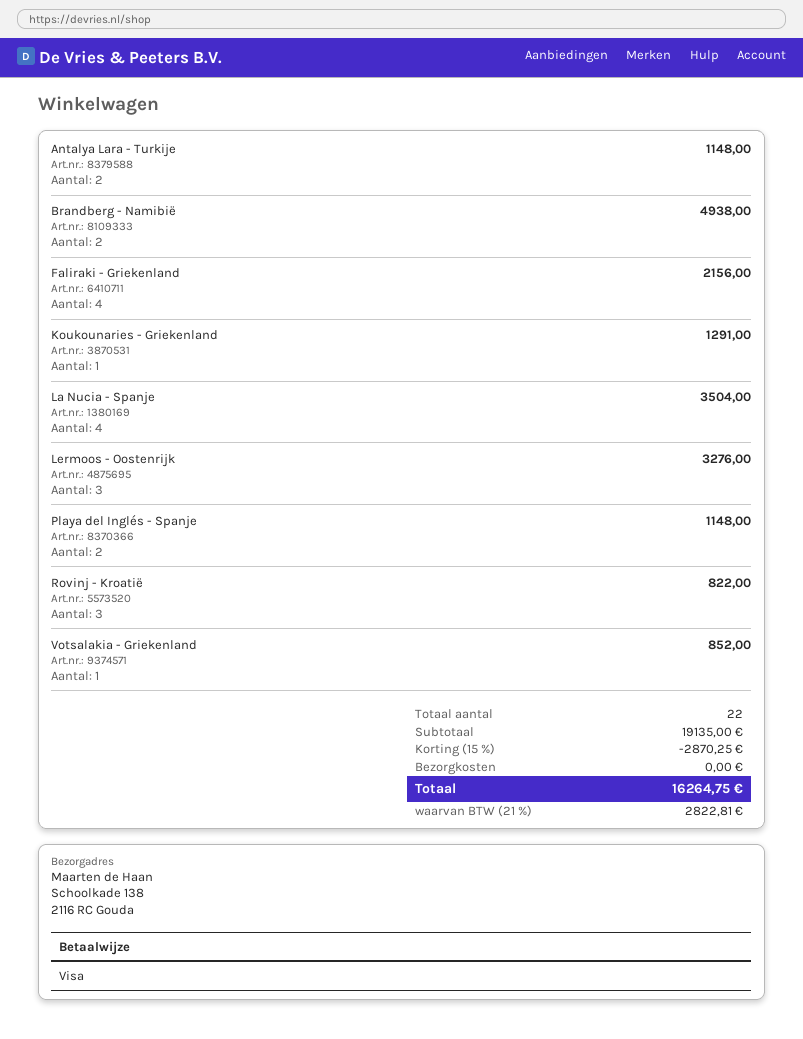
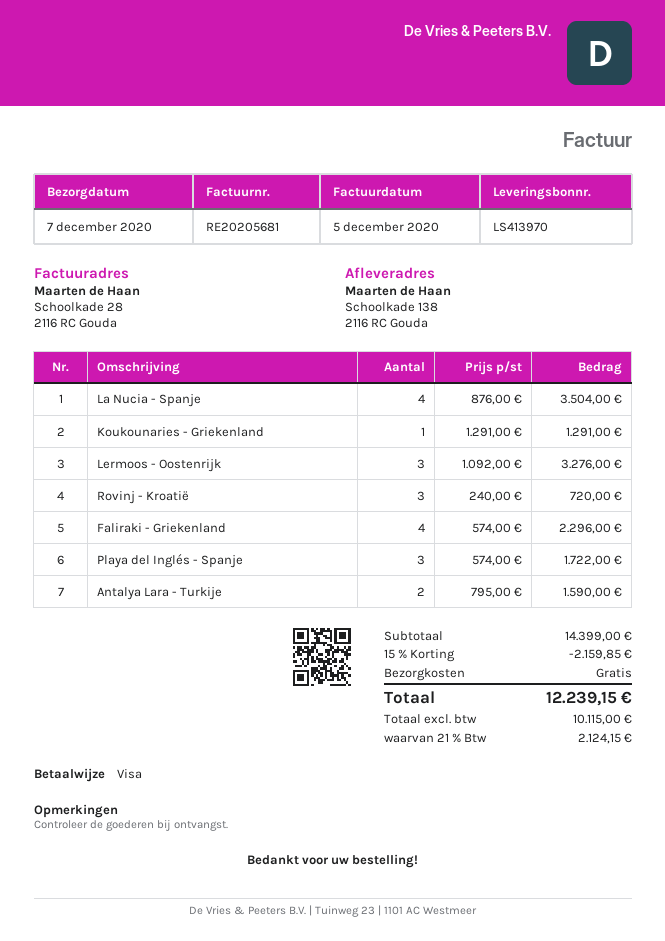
Antalya Lara - Turkije: 2 for 1148.00 -> 2 for 1590.00
Brandberg - Namibië: 2 for 4938.00 -> none
Faliraki - Griekenland: 4 for 2156.00 -> 4 for 2296.00
Playa del Inglés - Spanje: 2 for 1148.00 -> 3 for 1722.00
Rovinj - Kroatië: 3 for 822.00 -> 3 for 720.00
Votsalakia - Griekenland: 1 for 852.00 -> none
subtotal: 19135.00 -> 14399.00
discount: 15% = 2870.25 -> 15% = 2159.85
tax: 21% = 2822.81 -> 21% = 2124.15
total: 16264.75 -> 12239.15

